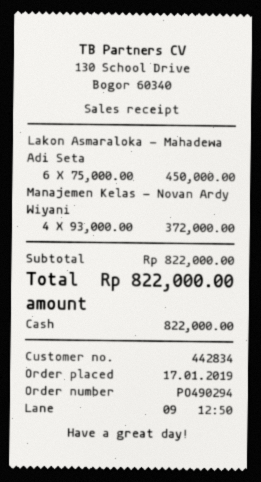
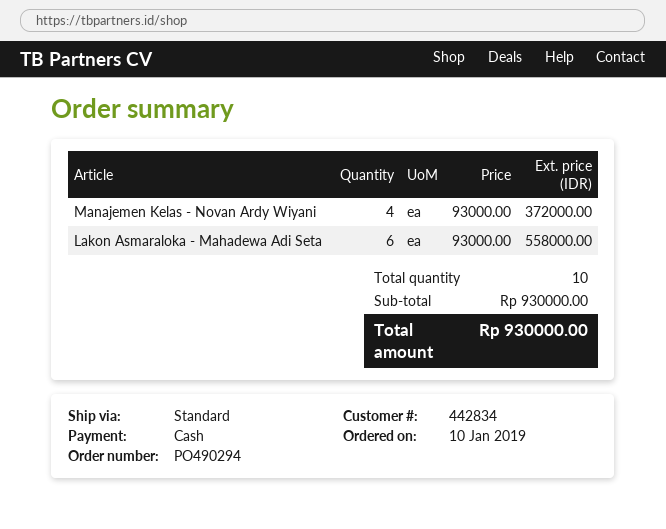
order date: 2019-01-17 -> 2019-01-10
Lakon Asmaraloka - Mahadewa Adi Seta: 6 x 75000.00 = 450000.00 -> 6 x 93000.00 = 558000.00
subtotal: 822000.00 -> 930000.00
total: 822000.00 -> 930000.00

